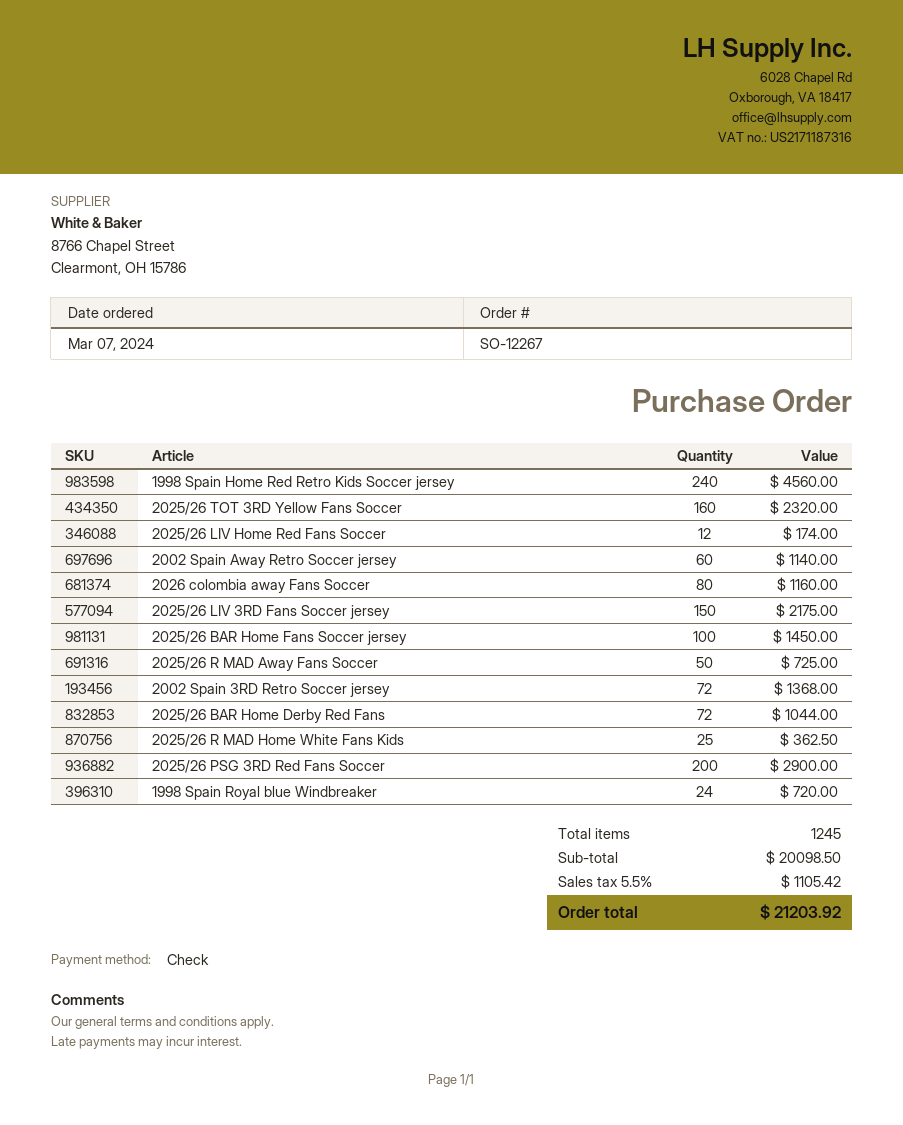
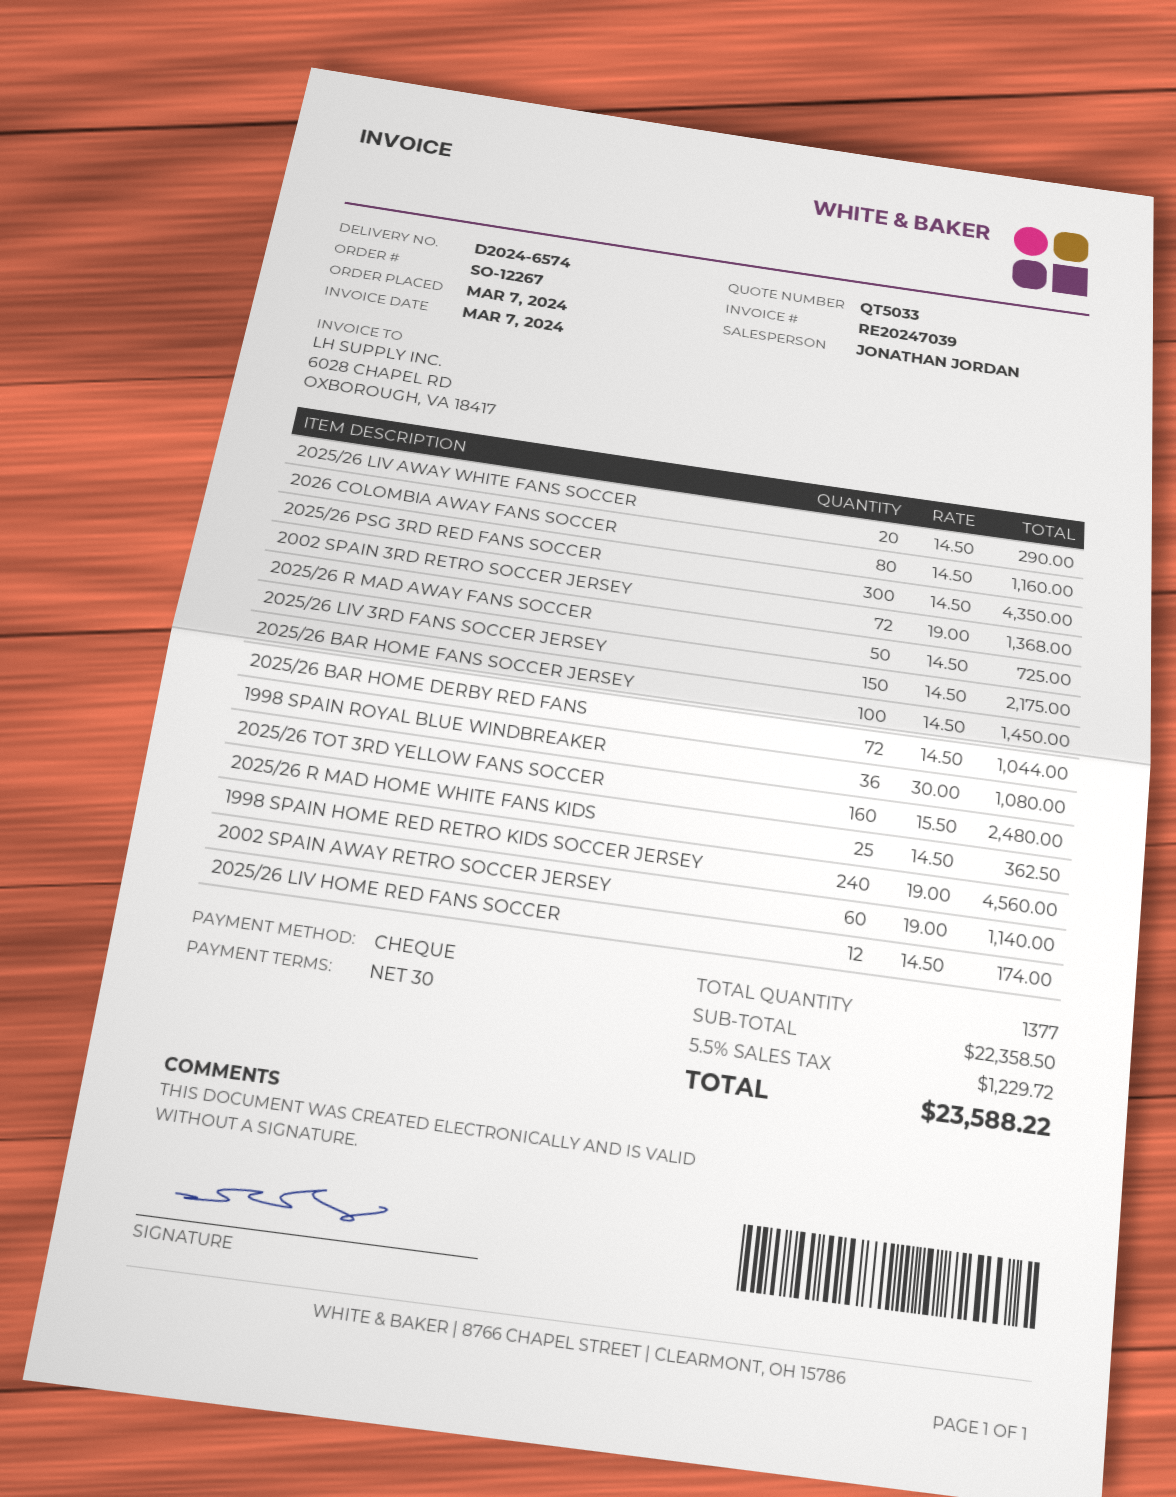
2025/26 TOT 3RD Yellow Fans Soccer: 160 for 2320.00 -> 160 for 2480.00
2025/26 PSG 3RD Red Fans Soccer: 200 for 2900.00 -> 300 for 4350.00
1998 Spain Royal blue Windbreaker: 24 for 720.00 -> 36 for 1080.00
2025/26 LIV AWAY WHITE FANS SOCCER: none -> 20 for 290.00
total quantity: 1245 -> 1377
subtotal: 20098.50 -> 22358.50
tax: 5.5% = 1105.42 -> 5.5% = 1229.72
total: 21203.92 -> 23588.22

